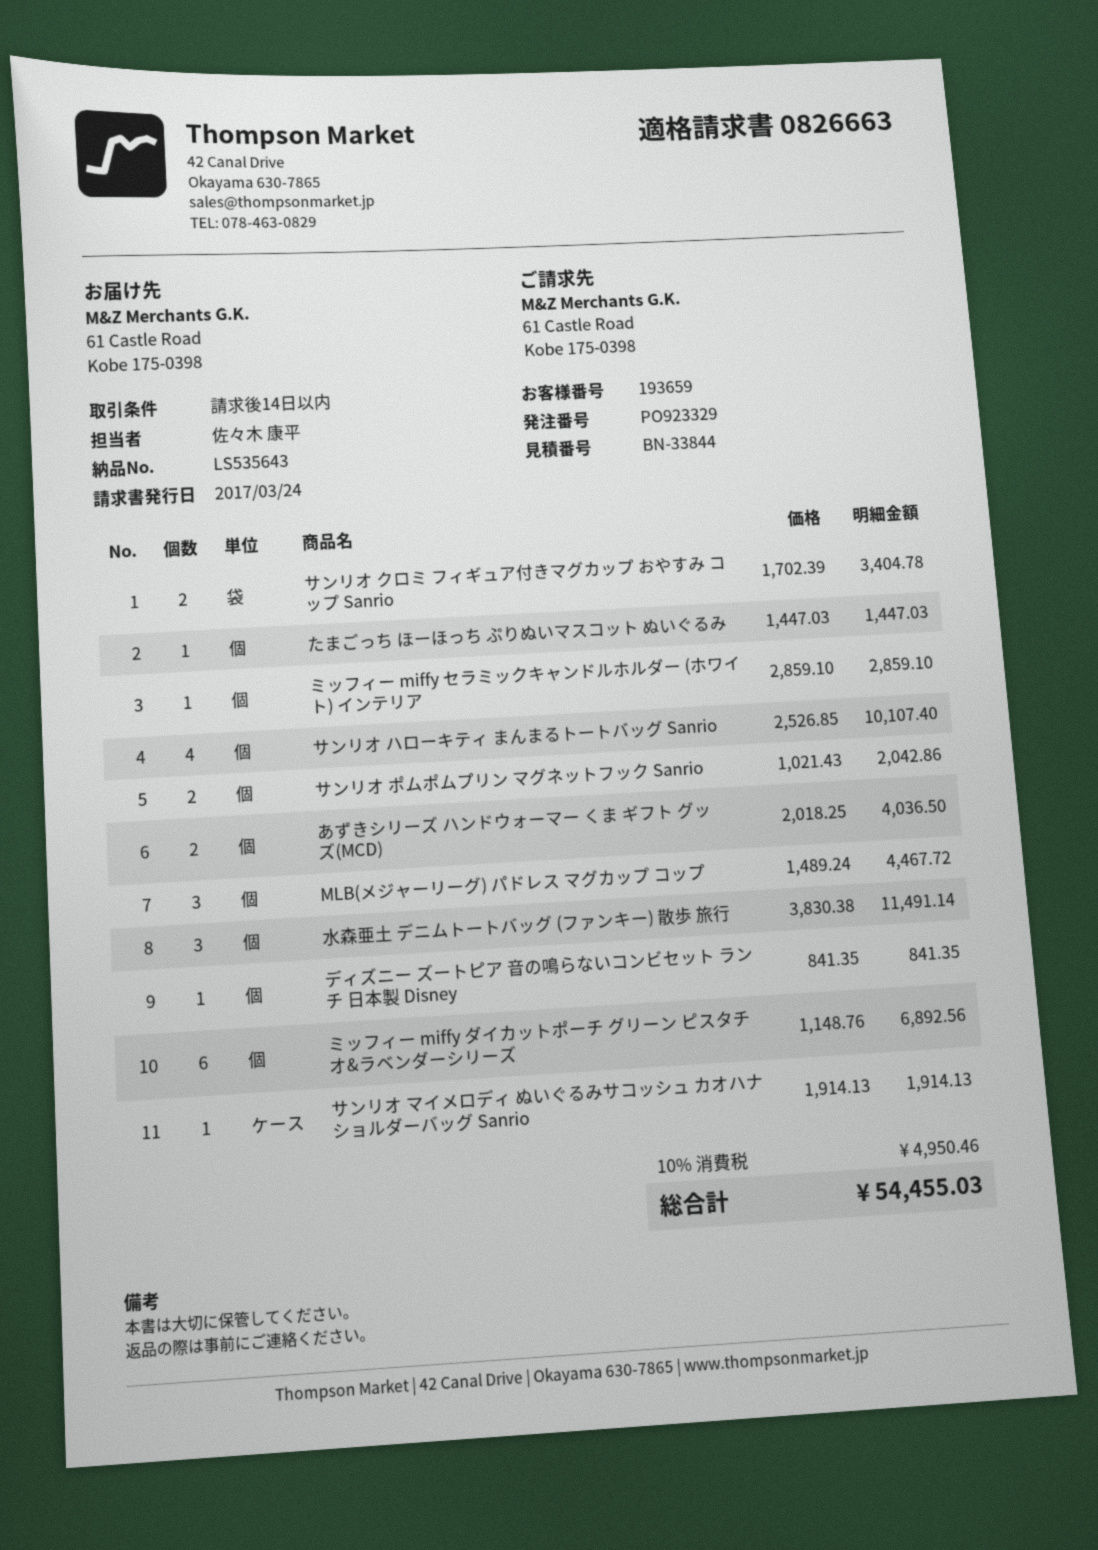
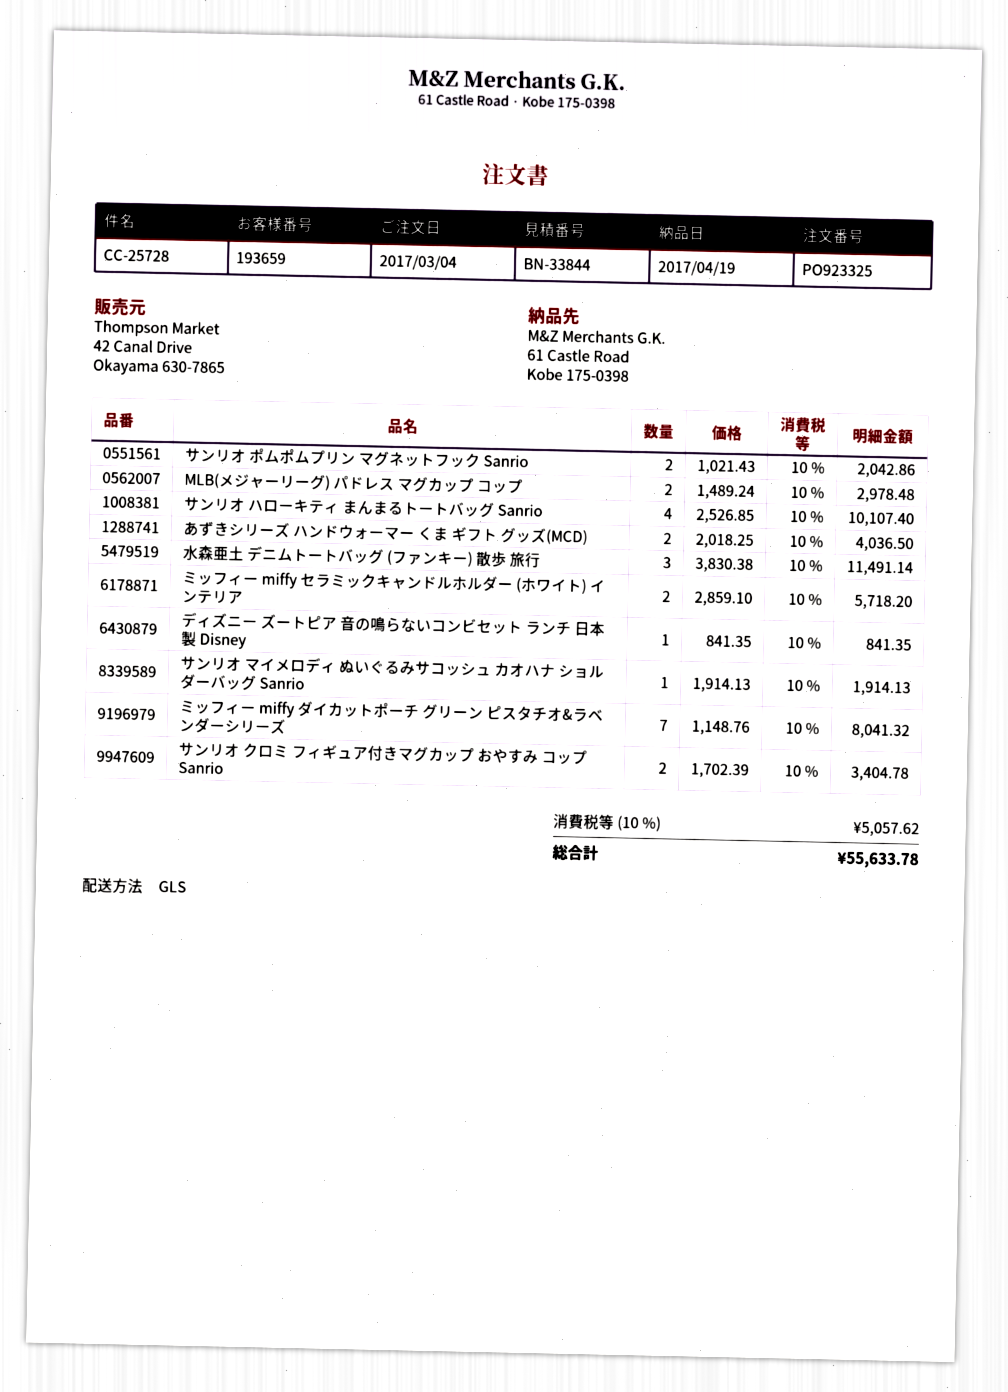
order number: PO923329 -> PO923325
たまごっち ほーほっち ぷりぬいマスコット ぬいぐるみ: 1 x 1447.03 = 1447.03 -> none
ミッフィー miffy セラミックキャンドルホルダー (ホワイト) インテリア: 1 x 2859.10 = 2859.10 -> 2 x 2859.10 = 5718.20
MLB(メジャーリーグ) パドレス マグカップ コップ: 3 x 1489.24 = 4467.72 -> 2 x 1489.24 = 2978.48
ミッフィー miffy ダイカットポーチ グリーン ピスタチオ&ラベンダーシリーズ: 6 x 1148.76 = 6892.56 -> 7 x 1148.76 = 8041.32
tax: 10% = 4950.46 -> 10% = 5057.62
total: 54455.03 -> 55633.78

